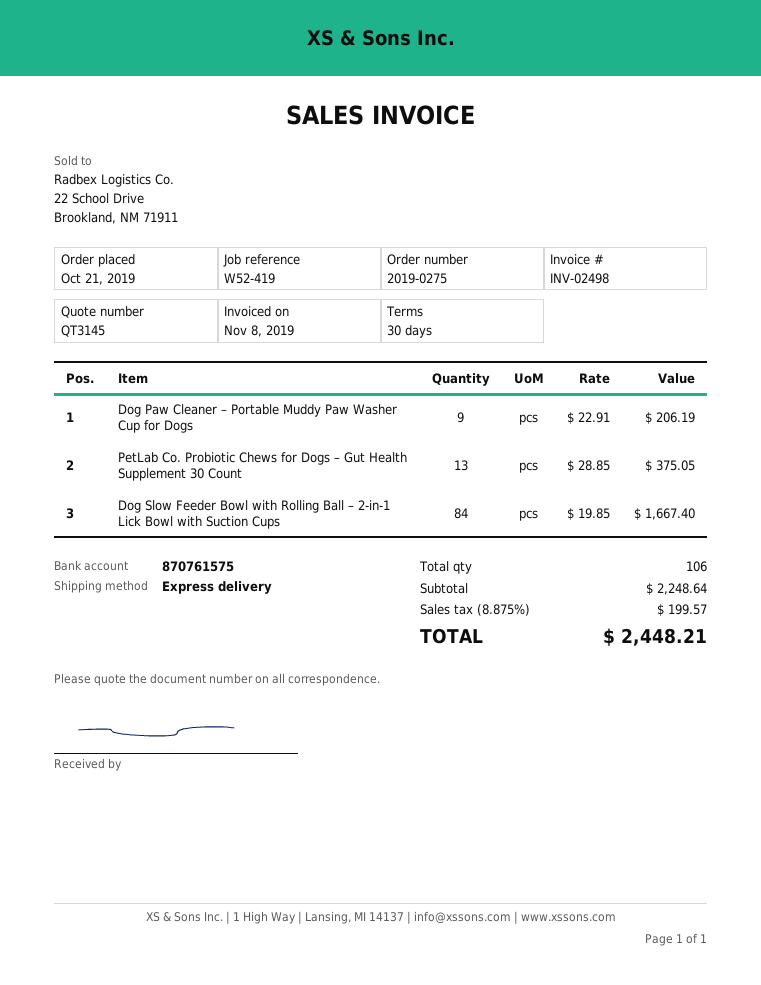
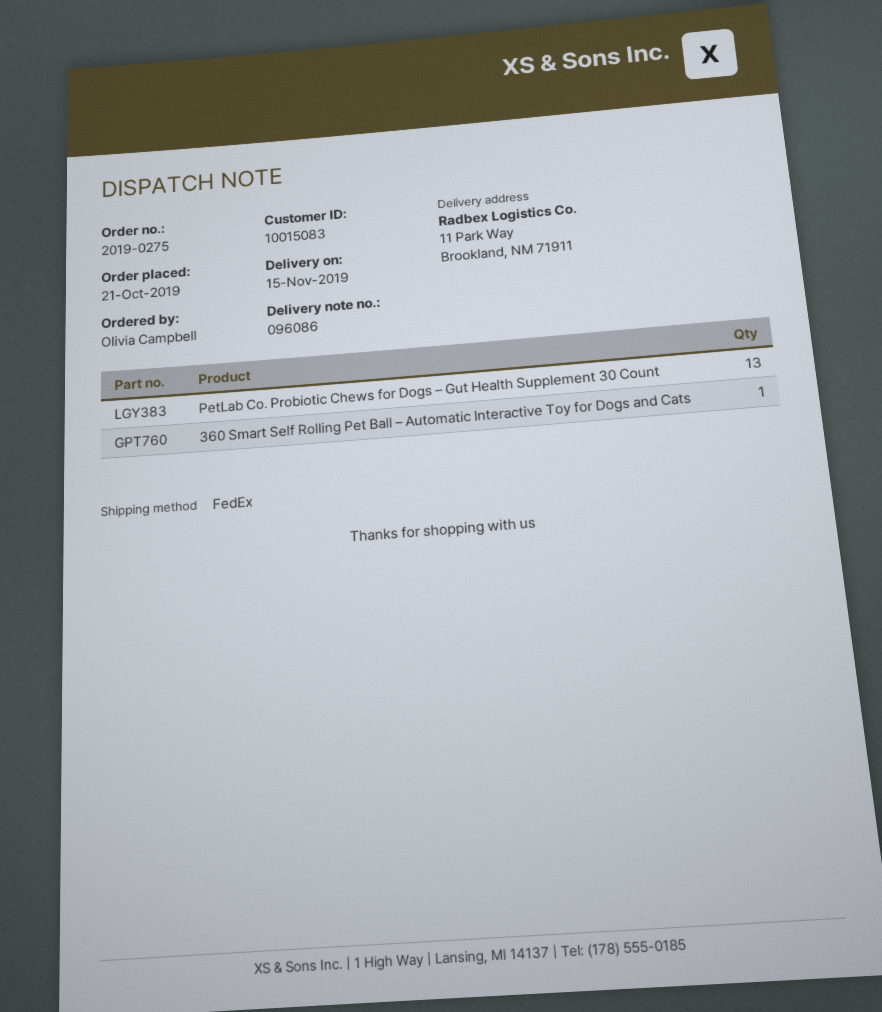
shipping method: express -> FedEx
Dog Paw Cleaner – Portable Muddy Paw Washer Cup for Dogs: 9 -> none
Dog Slow Feeder Bowl with Rolling Ball – 2-in-1 Lick Bowl with Suction Cups: 84 -> none
360 Smart Self Rolling Pet Ball – Automatic Interactive Toy for Dogs and Cats: none -> 1

